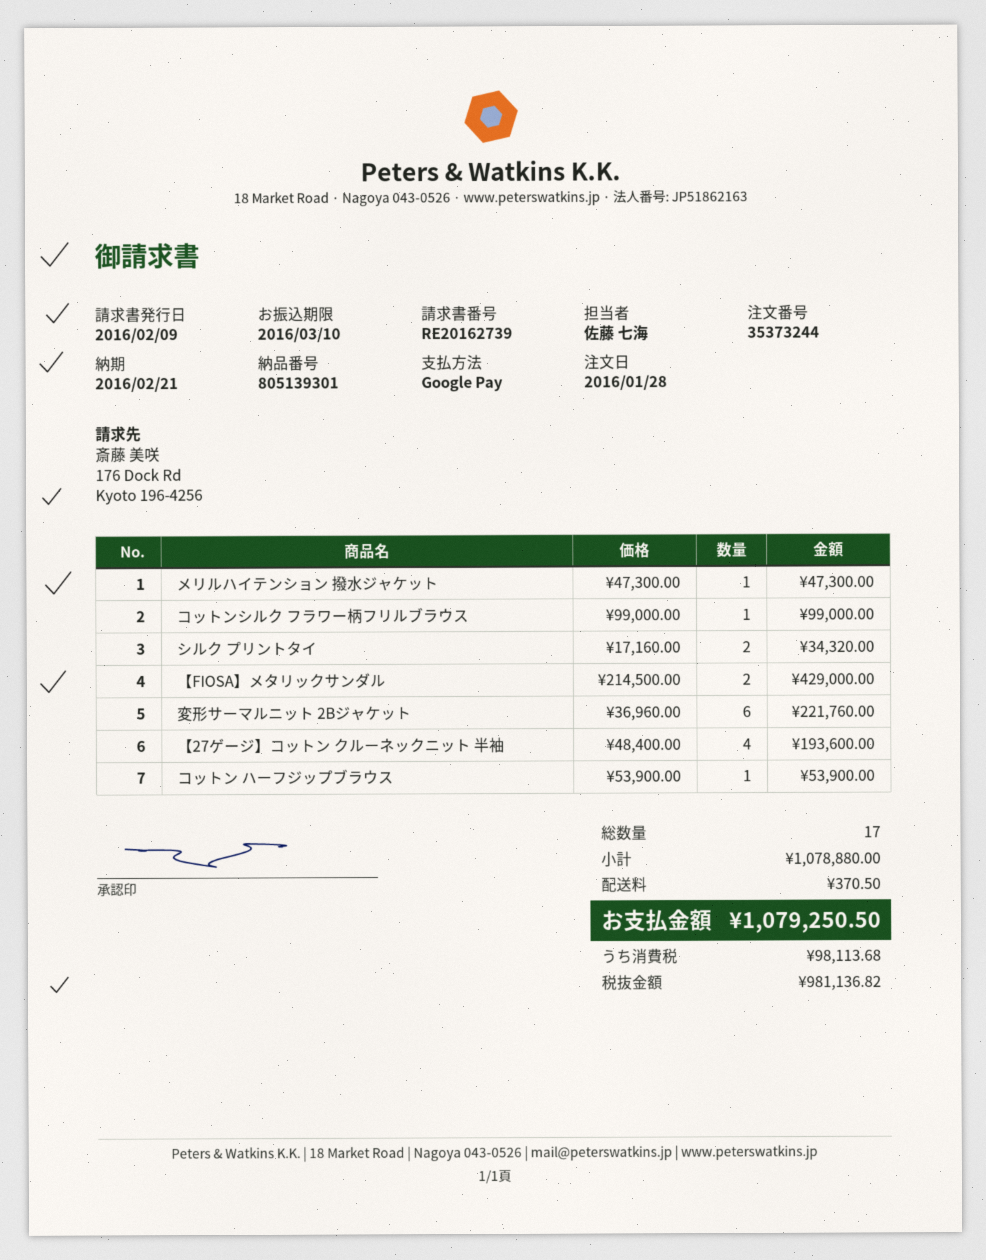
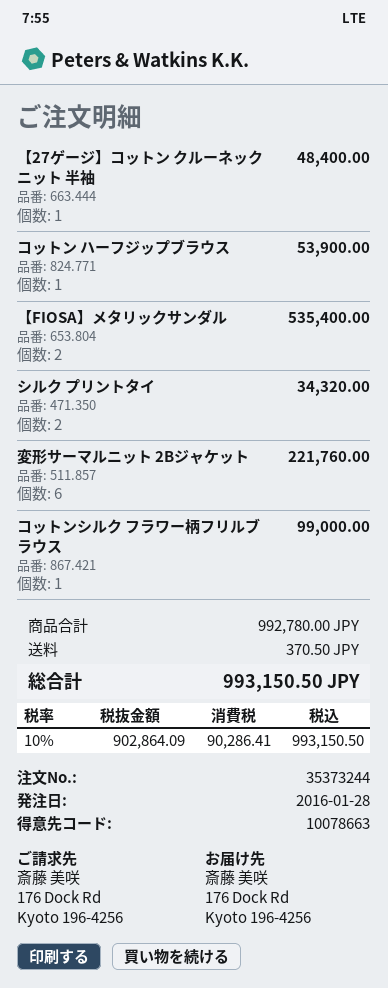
メリルハイテンション 撥水ジャケット: 1 for 47300.00 -> none
【FIOSA】メタリックサンダル: 2 for 429000.00 -> 2 for 535400.00
【27ゲージ】コットン クルーネックニット 半袖: 4 for 193600.00 -> 1 for 48400.00
subtotal: 1078880.00 -> 992780.00
net: 981136.82 -> 902864.09
tax: 98113.68 -> 90286.41
total: 1079250.50 -> 993150.50

